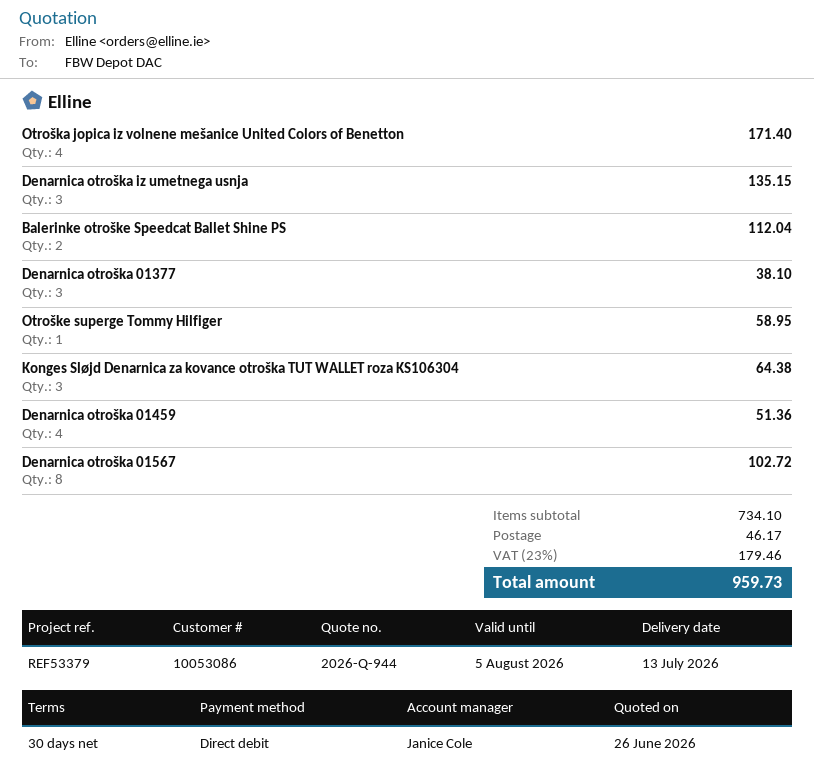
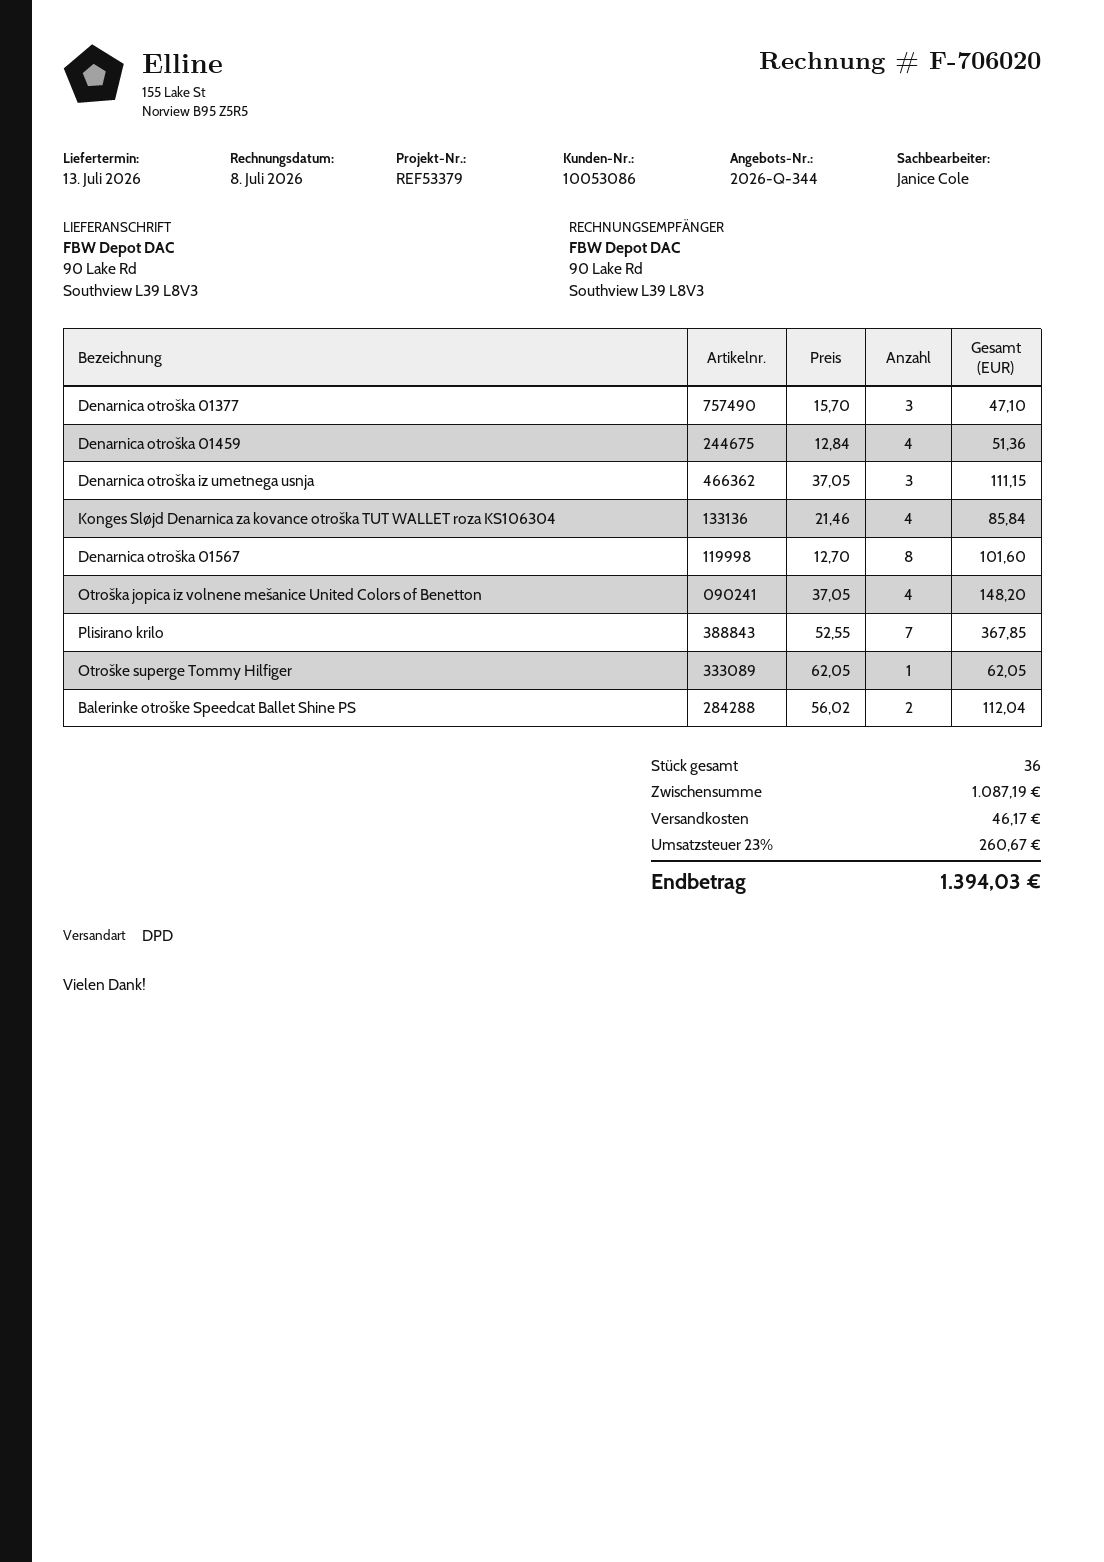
quote number: 2026-Q-944 -> 2026-Q-344
Otroška jopica iz volnene mešanice United Colors of Benetton: 4 for 171.40 -> 4 for 148.20
Denarnica otroška iz umetnega usnja: 3 for 135.15 -> 3 for 111.15
Denarnica otroška 01377: 3 for 38.10 -> 3 for 47.10
Otroške superge Tommy Hilfiger: 1 for 58.95 -> 1 for 62.05
Konges Sløjd Denarnica za kovance otroška TUT WALLET roza KS106304: 3 for 64.38 -> 4 for 85.84
Denarnica otroška 01567: 8 for 102.72 -> 8 for 101.60
Plisirano krilo: none -> 7 for 367.85
subtotal: 734.10 -> 1087.19
tax: 23% = 179.46 -> 23% = 260.67
total: 959.73 -> 1394.03

